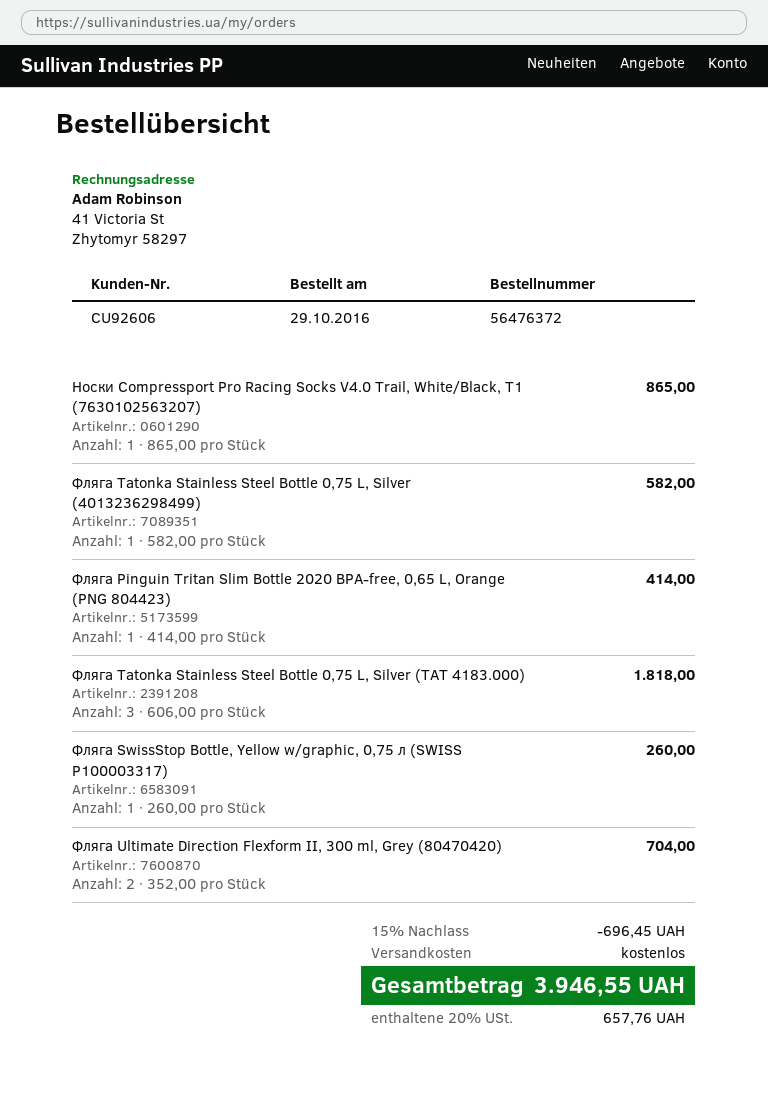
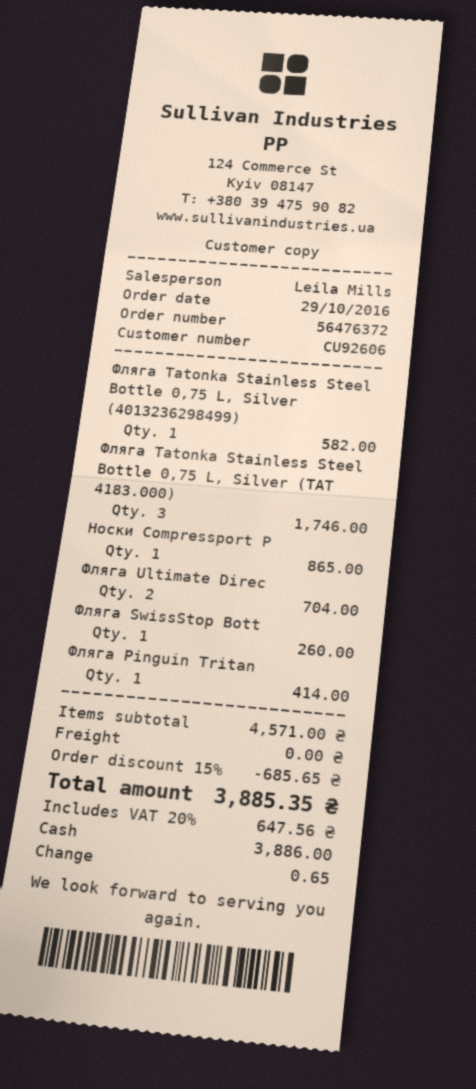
Фляга Tatonka Stainless Steel Bottle 0,75 L, Silver (TAT 4183.000): 3 for 1818.00 -> 3 for 1746.00
discount: 15% = 696.45 -> 15% = 685.65
tax: 20% = 657.76 -> 20% = 647.56
total: 3946.55 -> 3885.35

